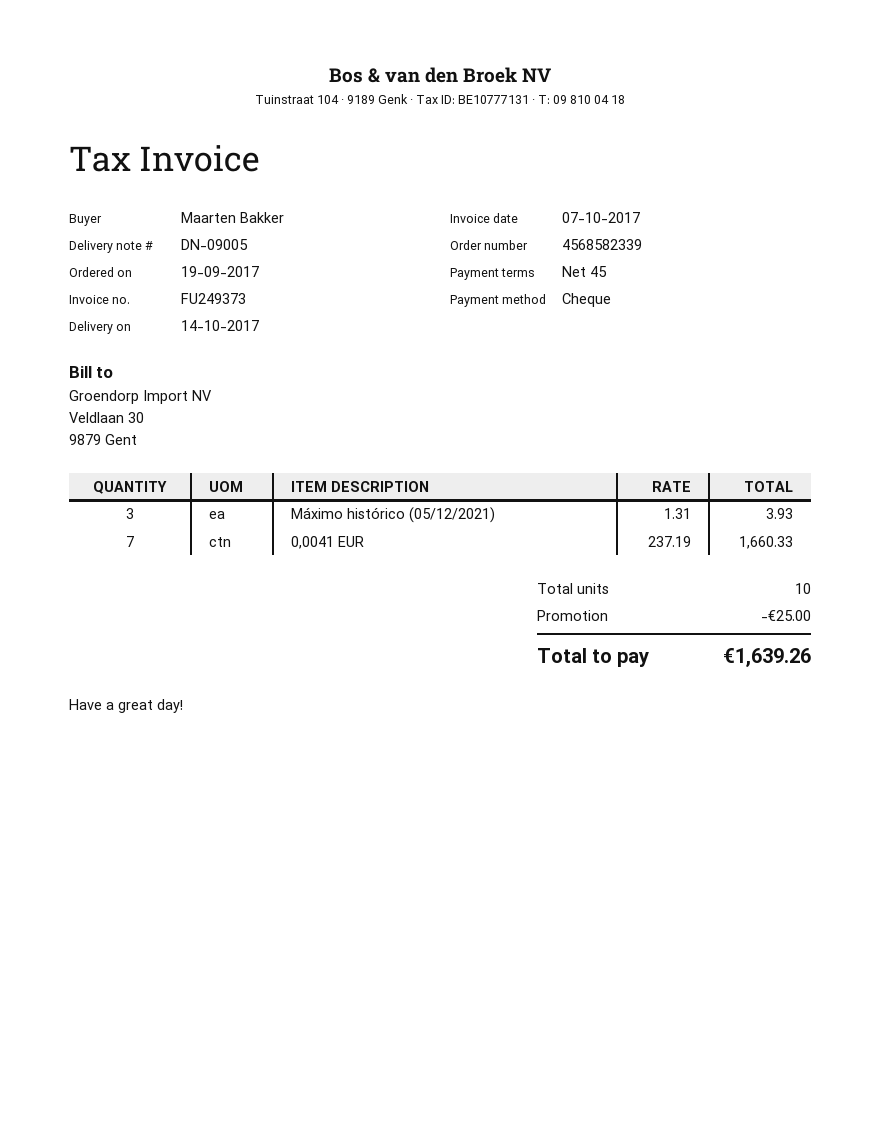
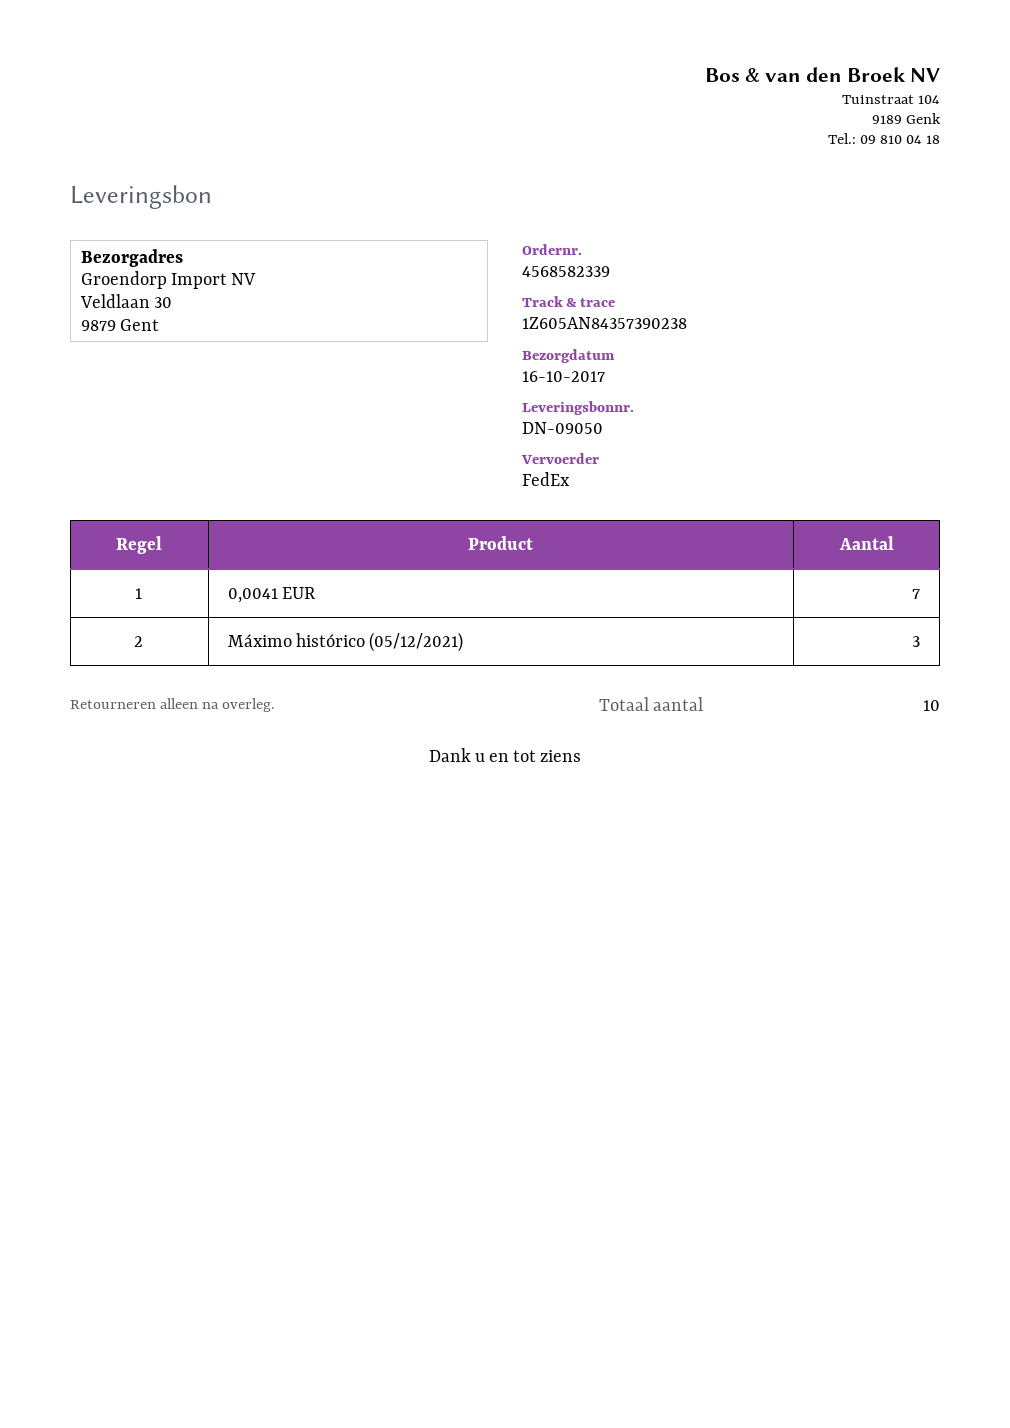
delivery note number: DN-09005 -> DN-09050
delivery date: 2017-10-14 -> 2017-10-16

